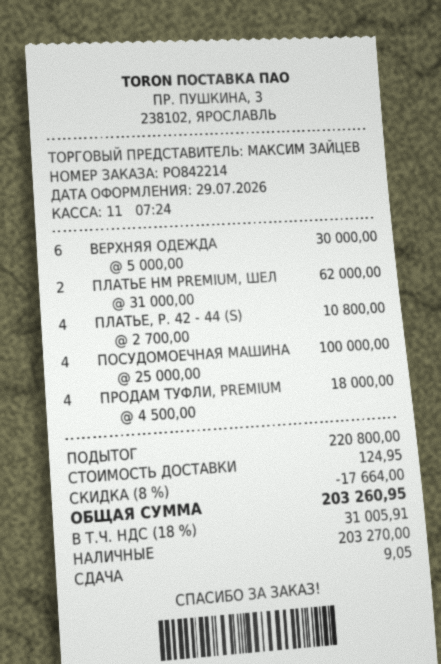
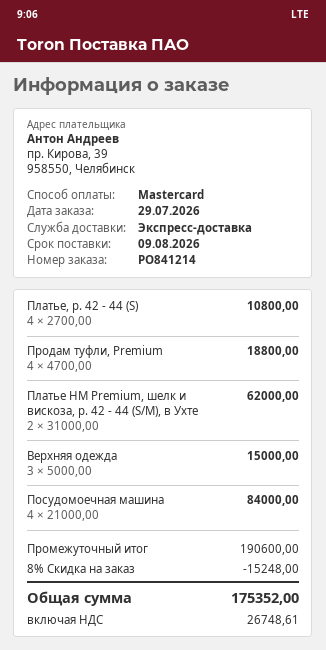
order number: PO842214 -> PO841214
payment method: cash -> Mastercard
ВЕРХНЯЯ ОДЕЖДА: 6 x 5000.00 = 30000.00 -> 3 x 5000.00 = 15000.00
ПОСУДОМОЕЧНАЯ МАШИНА: 4 x 25000.00 = 100000.00 -> 4 x 21000.00 = 84000.00
ПРОДАМ ТУФЛИ, PREMIUM: 4 x 4500.00 = 18000.00 -> 4 x 4700.00 = 18800.00
subtotal: 220800.00 -> 190600.00
discount: 8% = 17664.00 -> 8% = 15248.00
shipping: 124.95 -> none
tax: 31005.91 -> 26748.61
total: 203260.95 -> 175352.00

